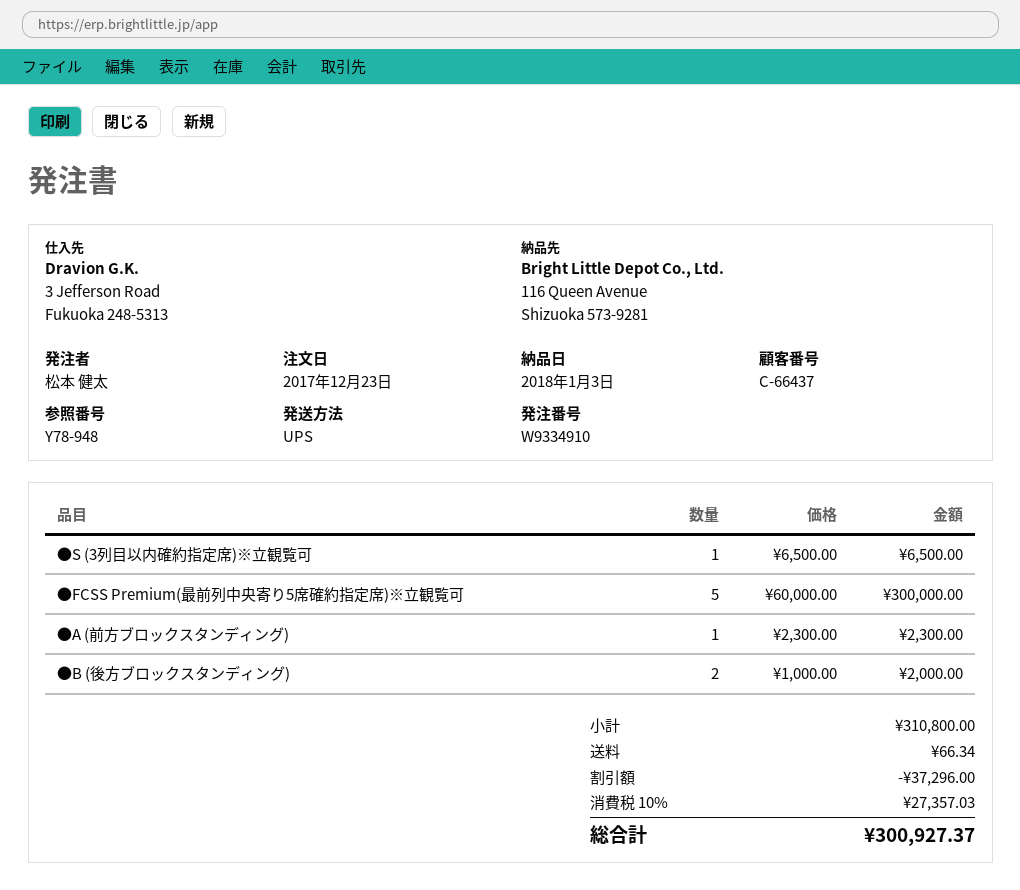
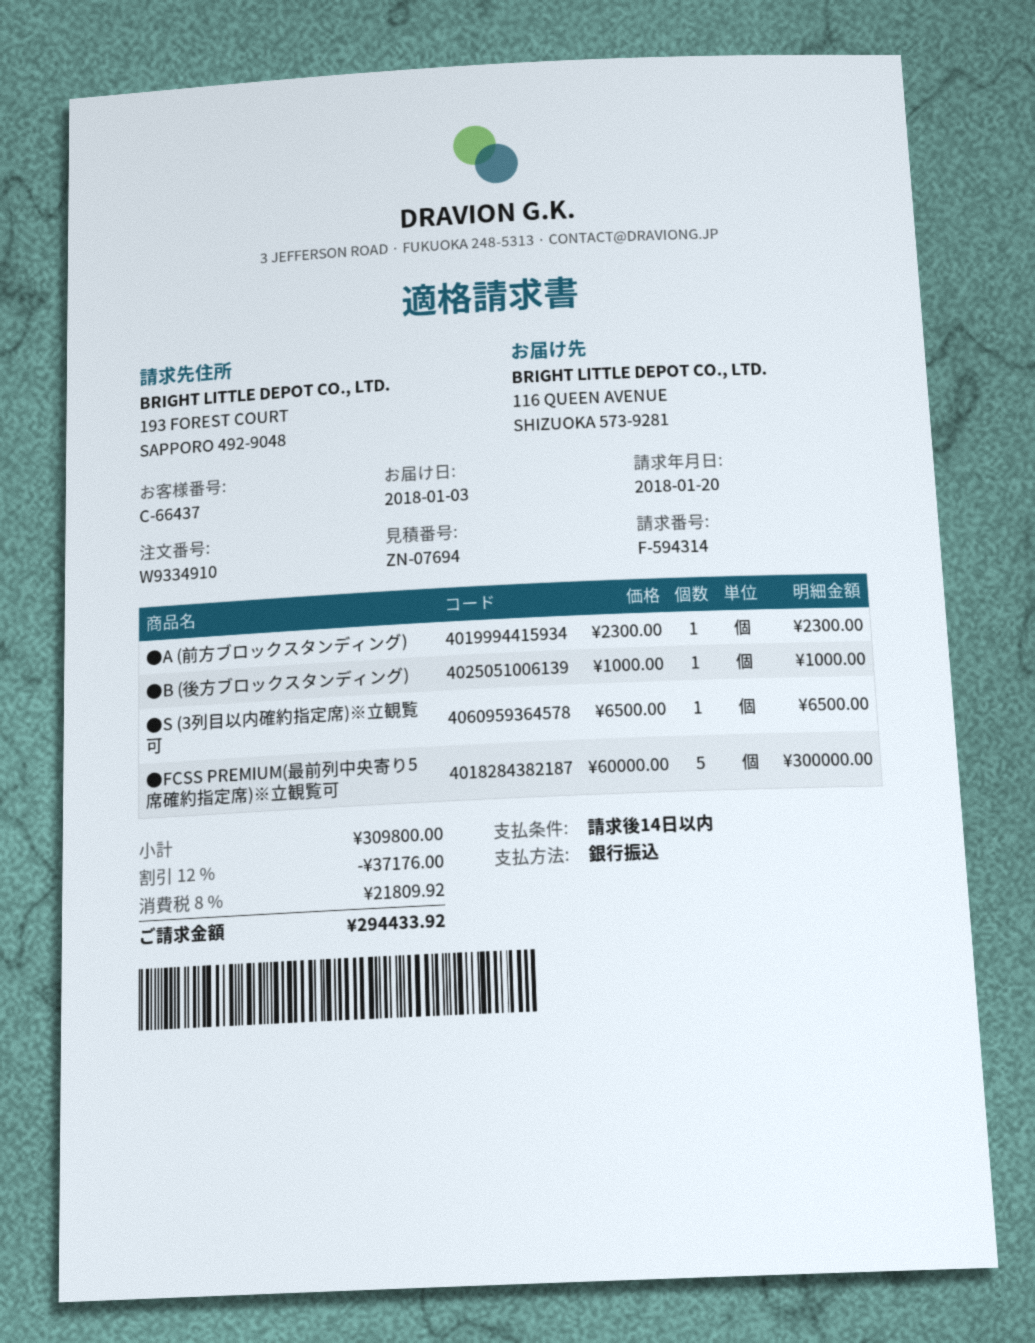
●B (後方ブロックスタンディング): 2 x 1000.00 = 2000.00 -> 1 x 1000.00 = 1000.00
subtotal: 310800.00 -> 309800.00
discount: 37296.00 -> 37176.00
shipping: 66.34 -> none
tax: 10% = 27357.03 -> 8% = 21809.92
total: 300927.37 -> 294433.92

